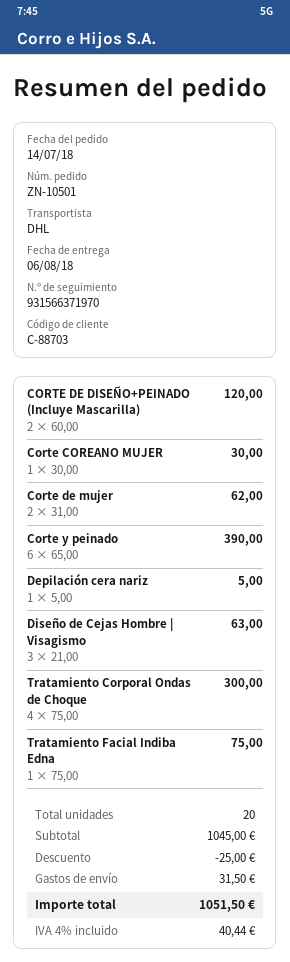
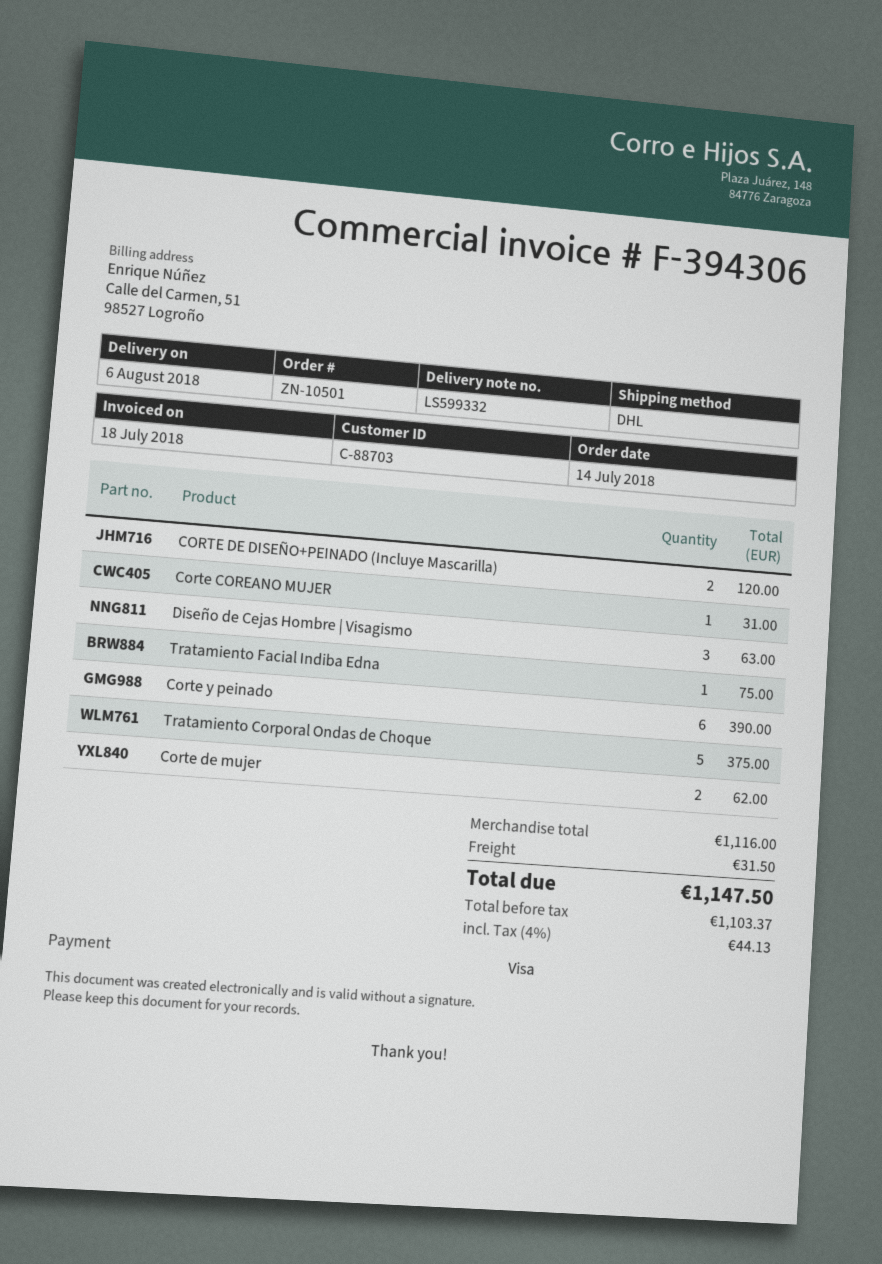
Corte COREANO MUJER: 1 for 30.00 -> 1 for 31.00
Depilación cera nariz: 1 for 5.00 -> none
Tratamiento Corporal Ondas de Choque: 4 for 300.00 -> 5 for 375.00
subtotal: 1045.00 -> 1116.00
discount: 25.00 -> none
tax: 4% = 40.44 -> 4% = 44.13
total: 1051.50 -> 1147.50

